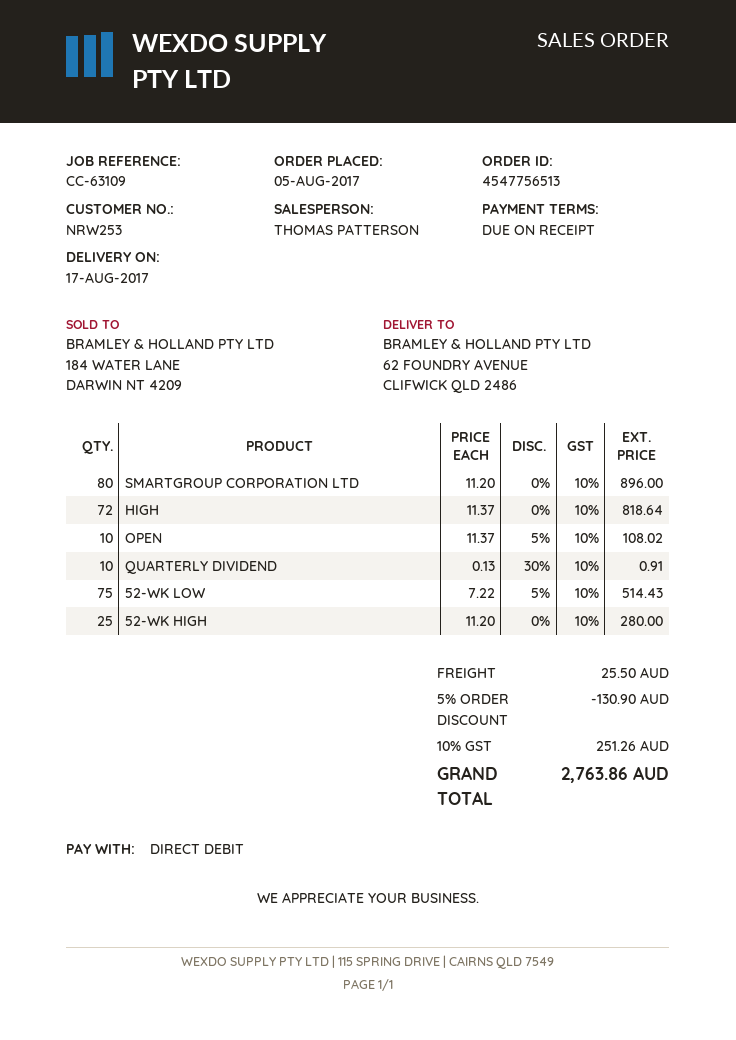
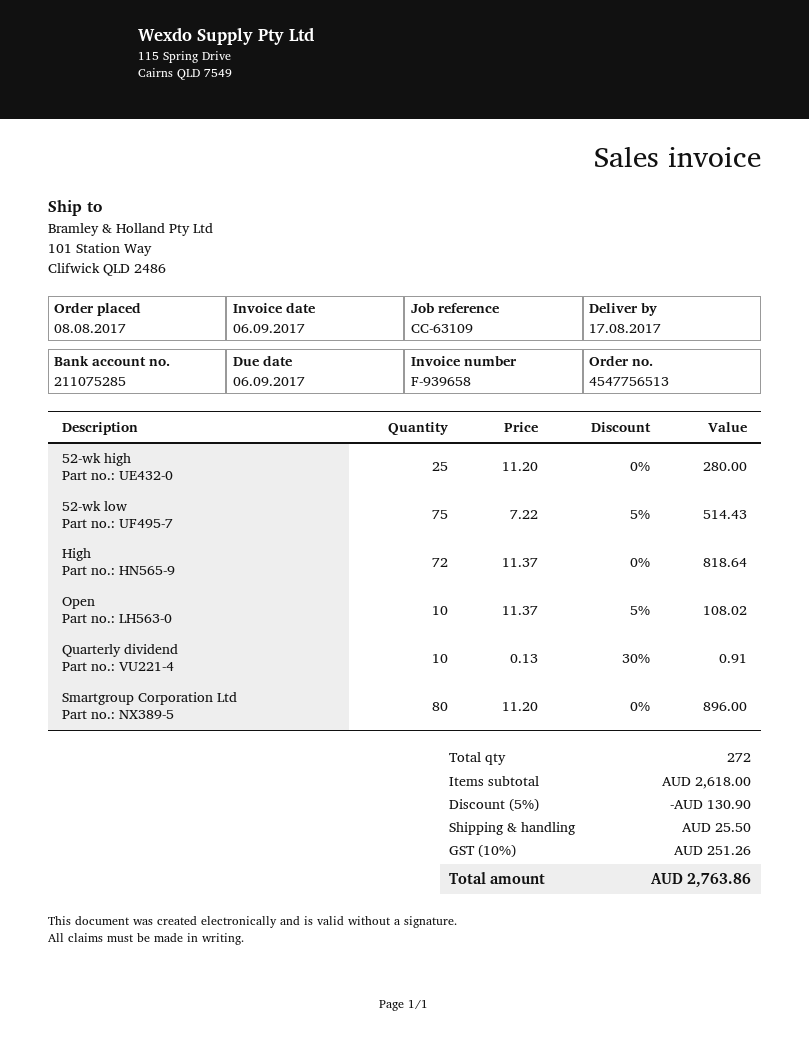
order date: 2017-08-05 -> 2017-08-08
ship to: 62 FOUNDRY AVENUE, CLIFWICK QLD 2486 -> 101 Station Way, Clifwick QLD 2486

